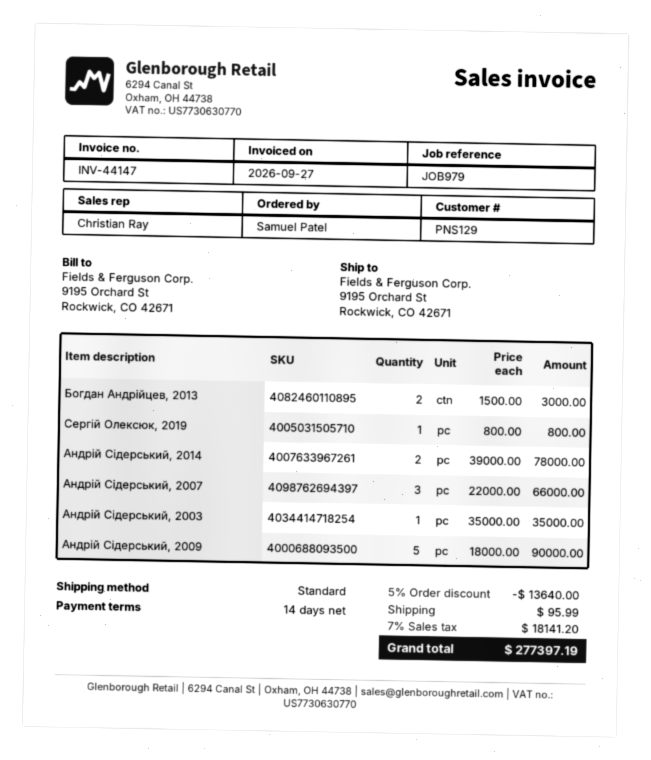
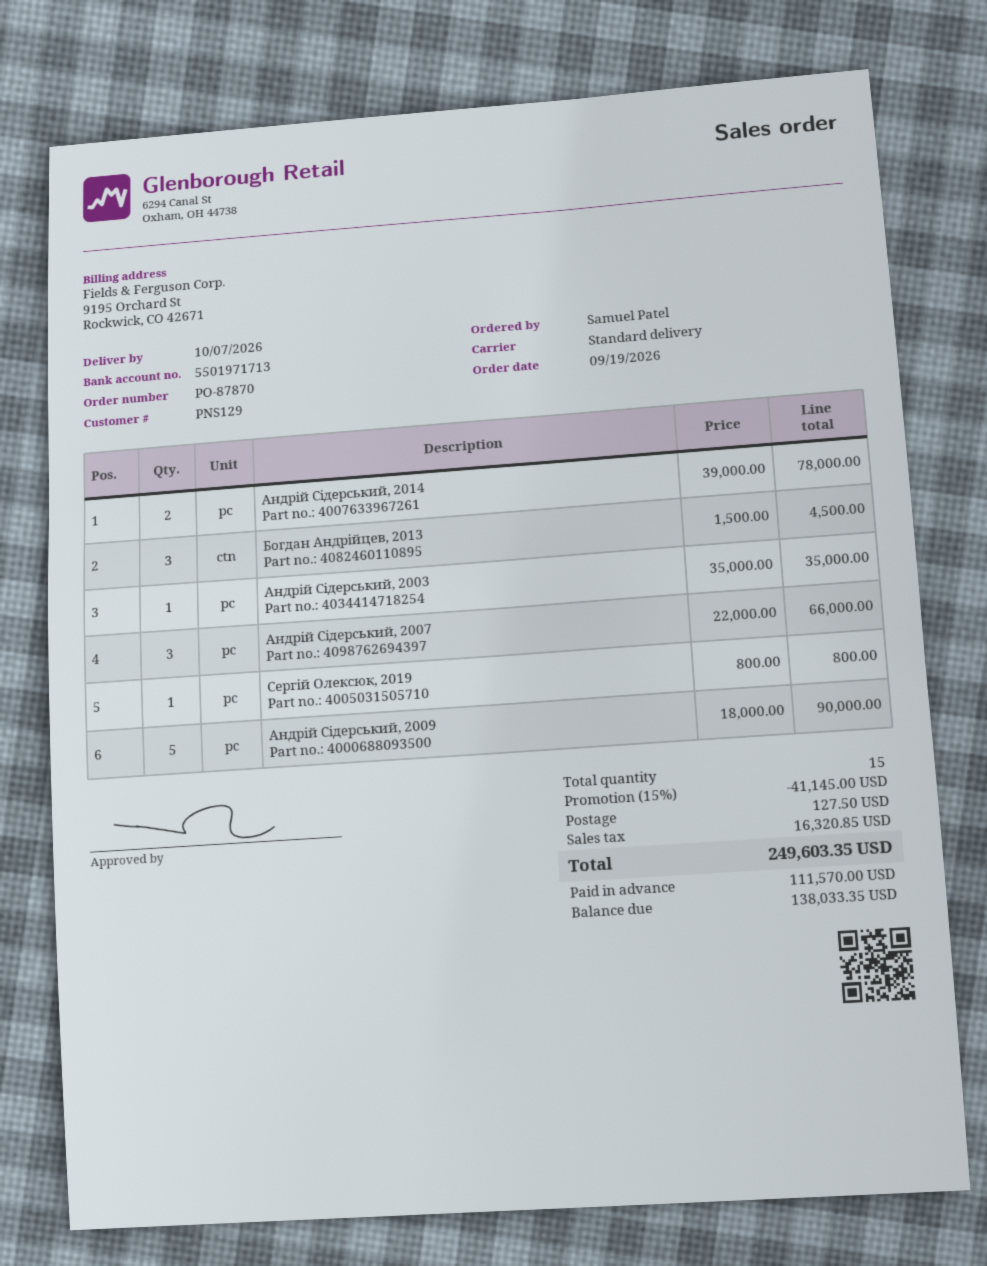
Богдан Андрійцев, 2013: 2 x 1500.00 = 3000.00 -> 3 x 1500.00 = 4500.00
discount: 5% = 13640.00 -> 15% = 41145.00
shipping: 95.99 -> 127.50
tax: 18141.20 -> 16320.85
total: 277397.19 -> 249603.35

